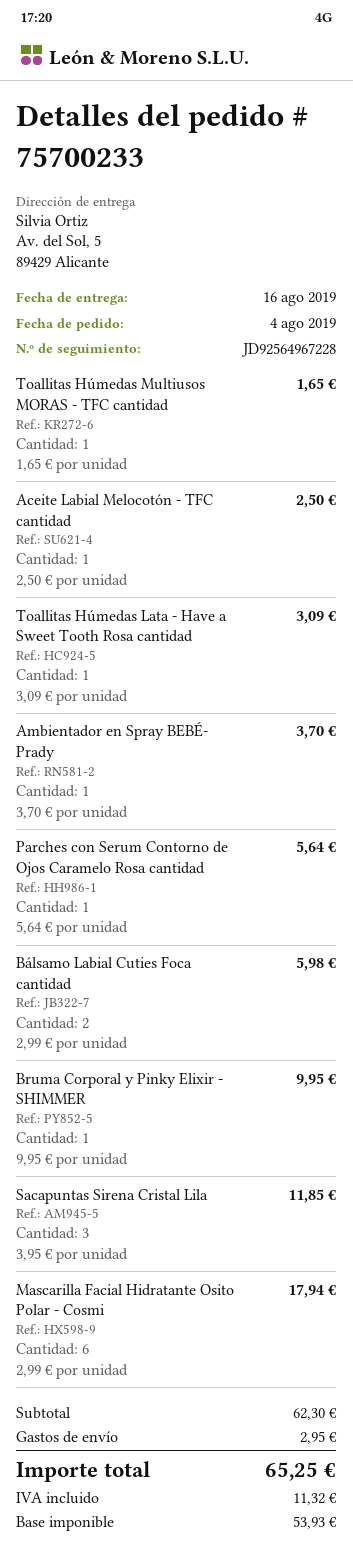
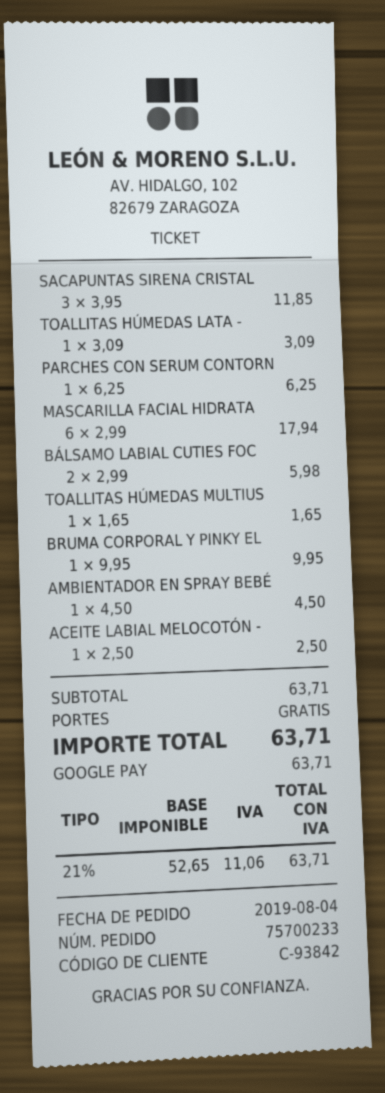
Ambientador en Spray BEBÉ- Prady: 1 x 3.70 = 3.70 -> 1 x 4.50 = 4.50
Parches con Serum Contorno de Ojos Caramelo Rosa cantidad: 1 x 5.64 = 5.64 -> 1 x 6.25 = 6.25
subtotal: 62.30 -> 63.71
shipping: 2.95 -> 0.00
net: 53.93 -> 52.65
tax: 11.32 -> 11.06
total: 65.25 -> 63.71

